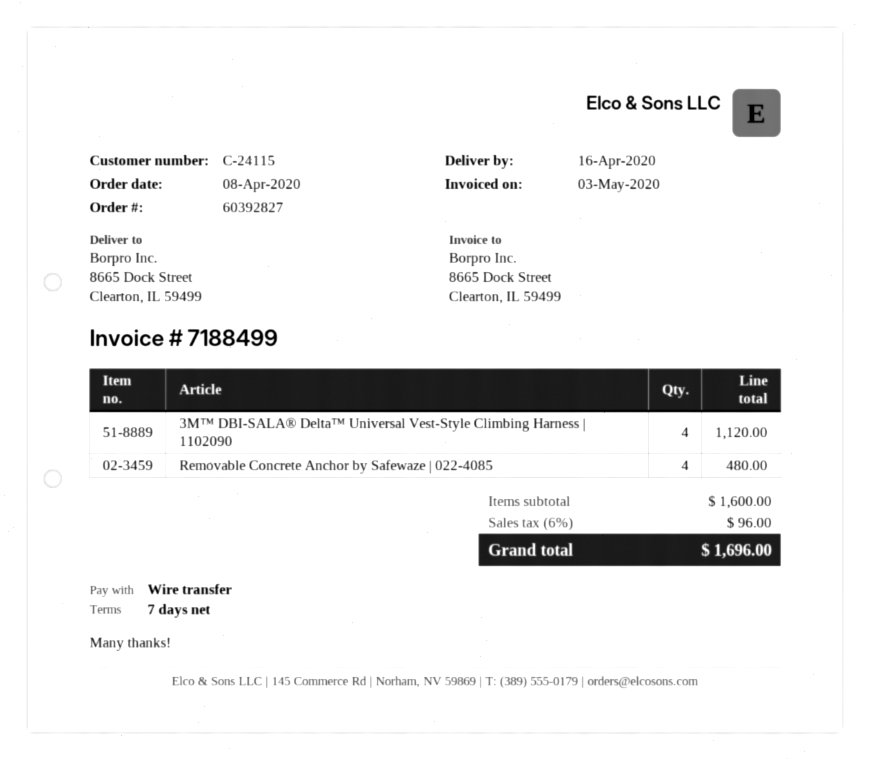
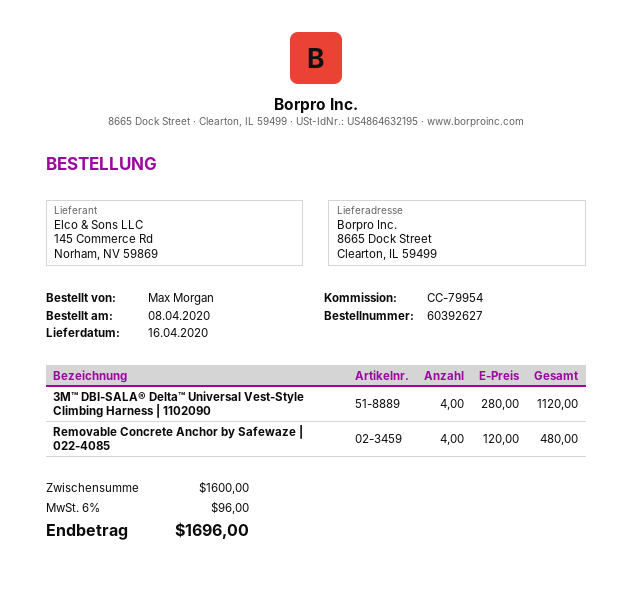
order number: 60392827 -> 60392627

